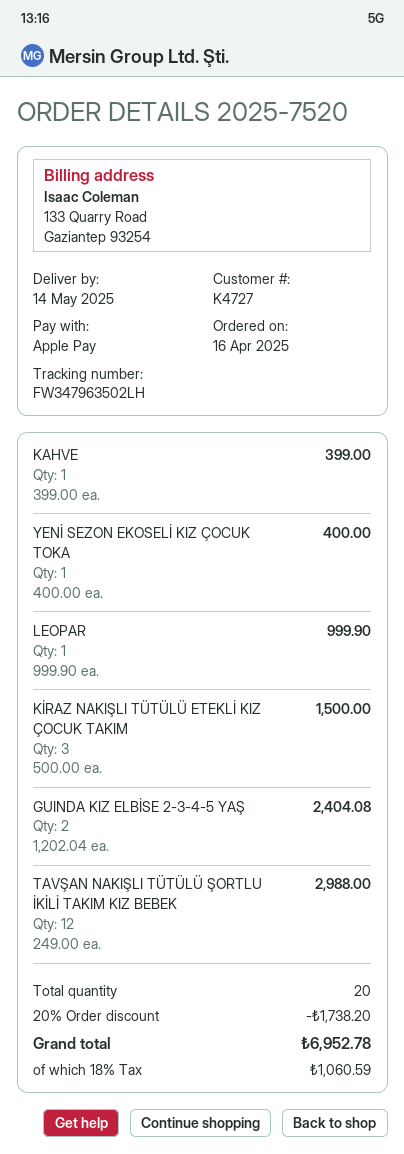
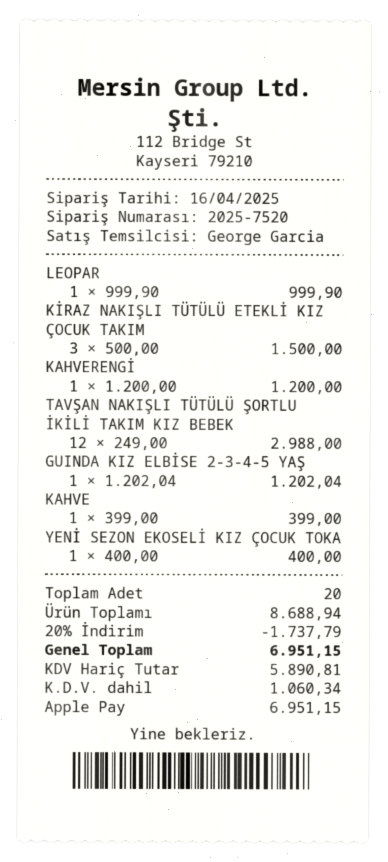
GUINDA KIZ ELBİSE 2-3-4-5 YAŞ: 2 x 1202.04 = 2404.08 -> 1 x 1202.04 = 1202.04
KAHVERENGİ: none -> 1 x 1200.00 = 1200.00
discount: 20% = 1738.20 -> 20% = 1737.79
tax: 1060.59 -> 1060.34
total: 6952.78 -> 6951.15

